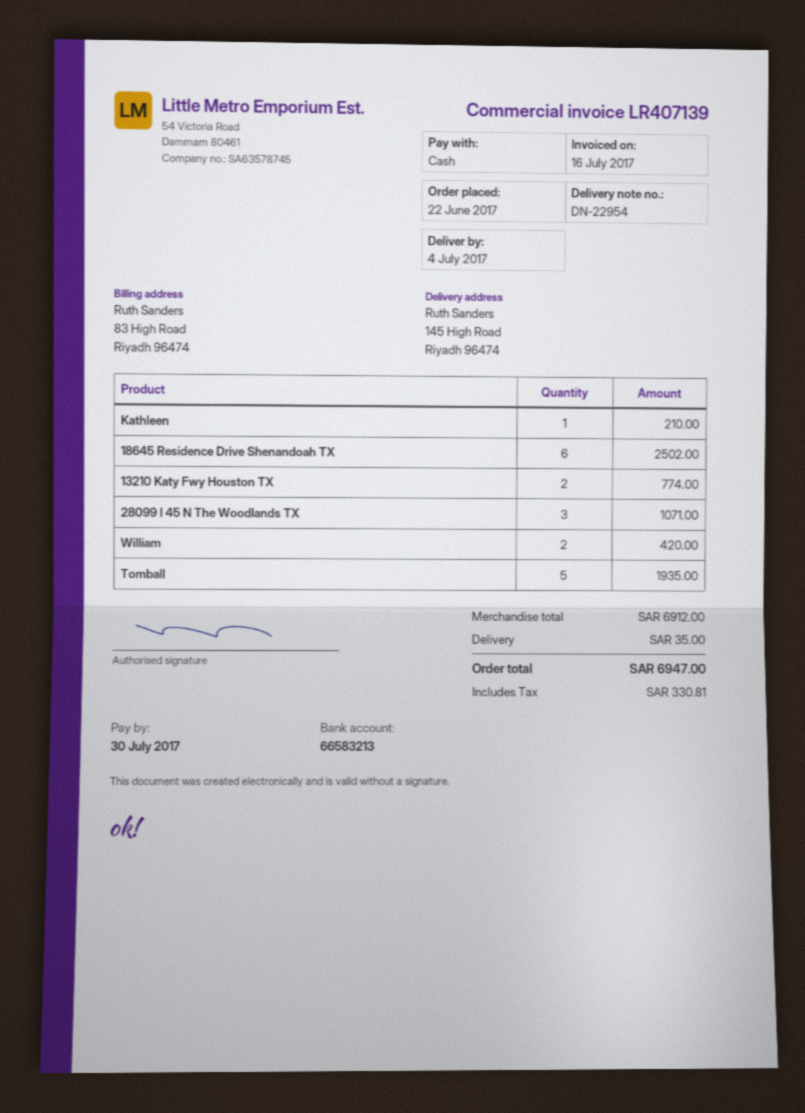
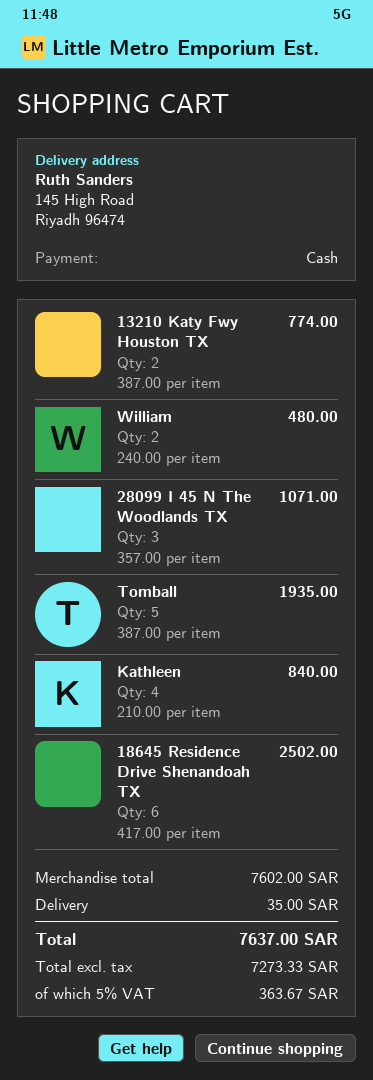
Kathleen: 1 for 210.00 -> 4 for 840.00
William: 2 for 420.00 -> 2 for 480.00
subtotal: 6912.00 -> 7602.00
tax: 330.81 -> 363.67
total: 6947.00 -> 7637.00

